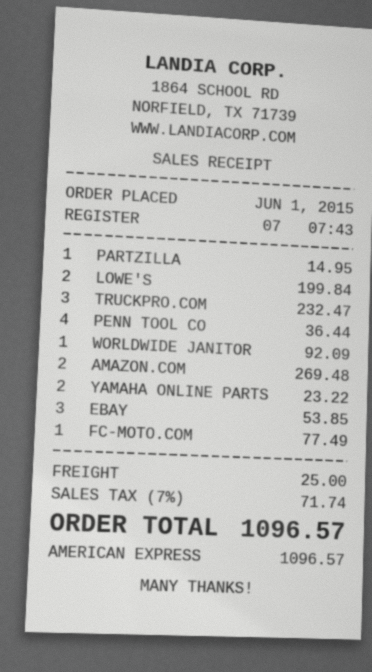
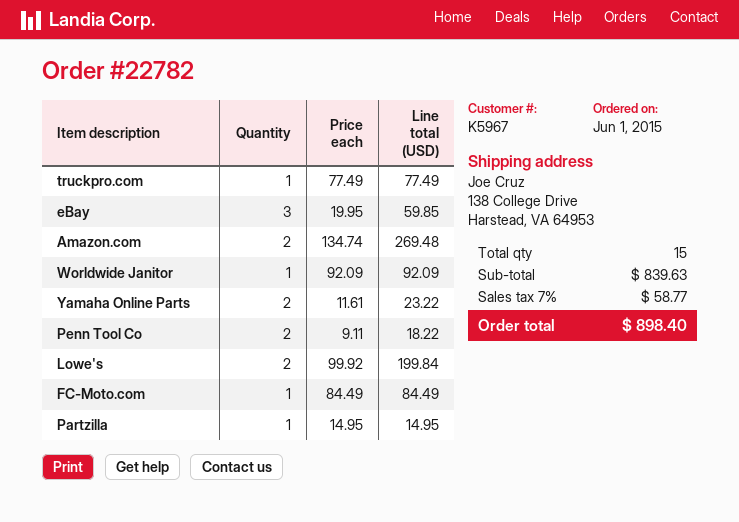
TRUCKPRO.COM: 3 for 232.47 -> 1 for 77.49
PENN TOOL CO: 4 for 36.44 -> 2 for 18.22
EBAY: 3 for 53.85 -> 3 for 59.85
FC-MOTO.COM: 1 for 77.49 -> 1 for 84.49
shipping: 25.00 -> none
tax: 7% = 71.74 -> 7% = 58.77
total: 1096.57 -> 898.40

